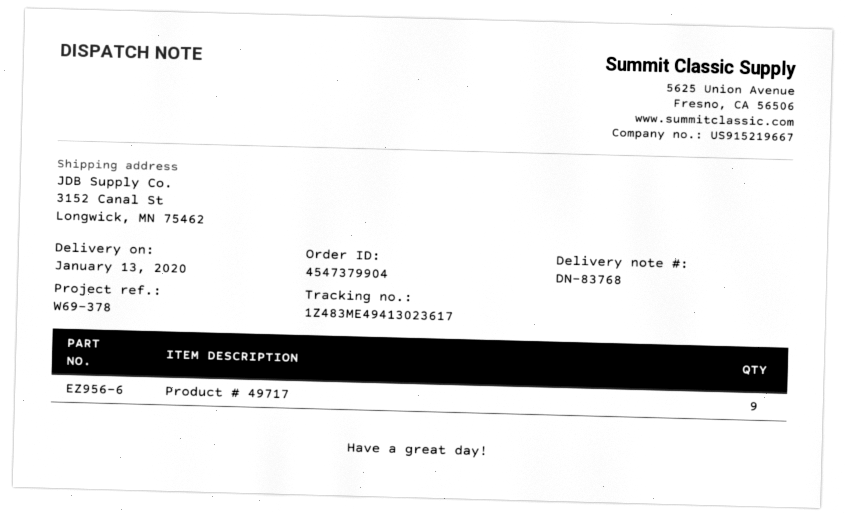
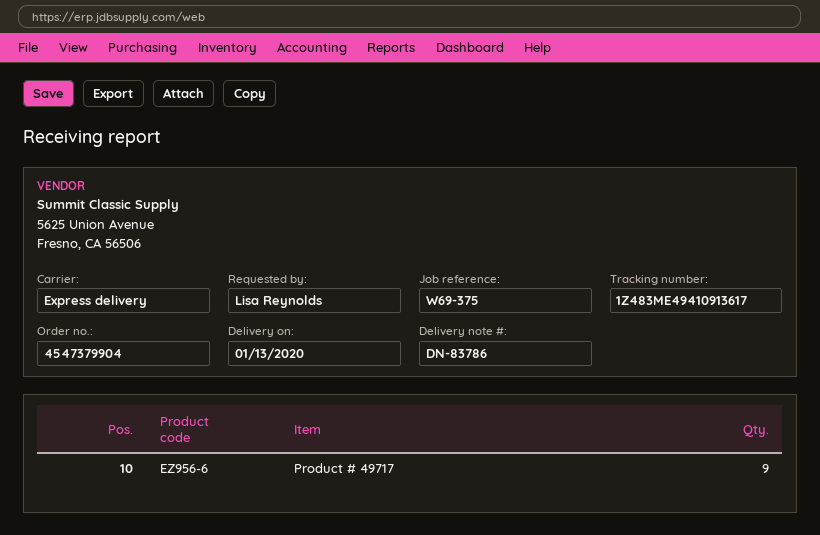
delivery note number: DN-83768 -> DN-83786
reference: W69-378 -> W69-375
tracking number: 1Z483ME49413023617 -> 1Z483ME49410913617

